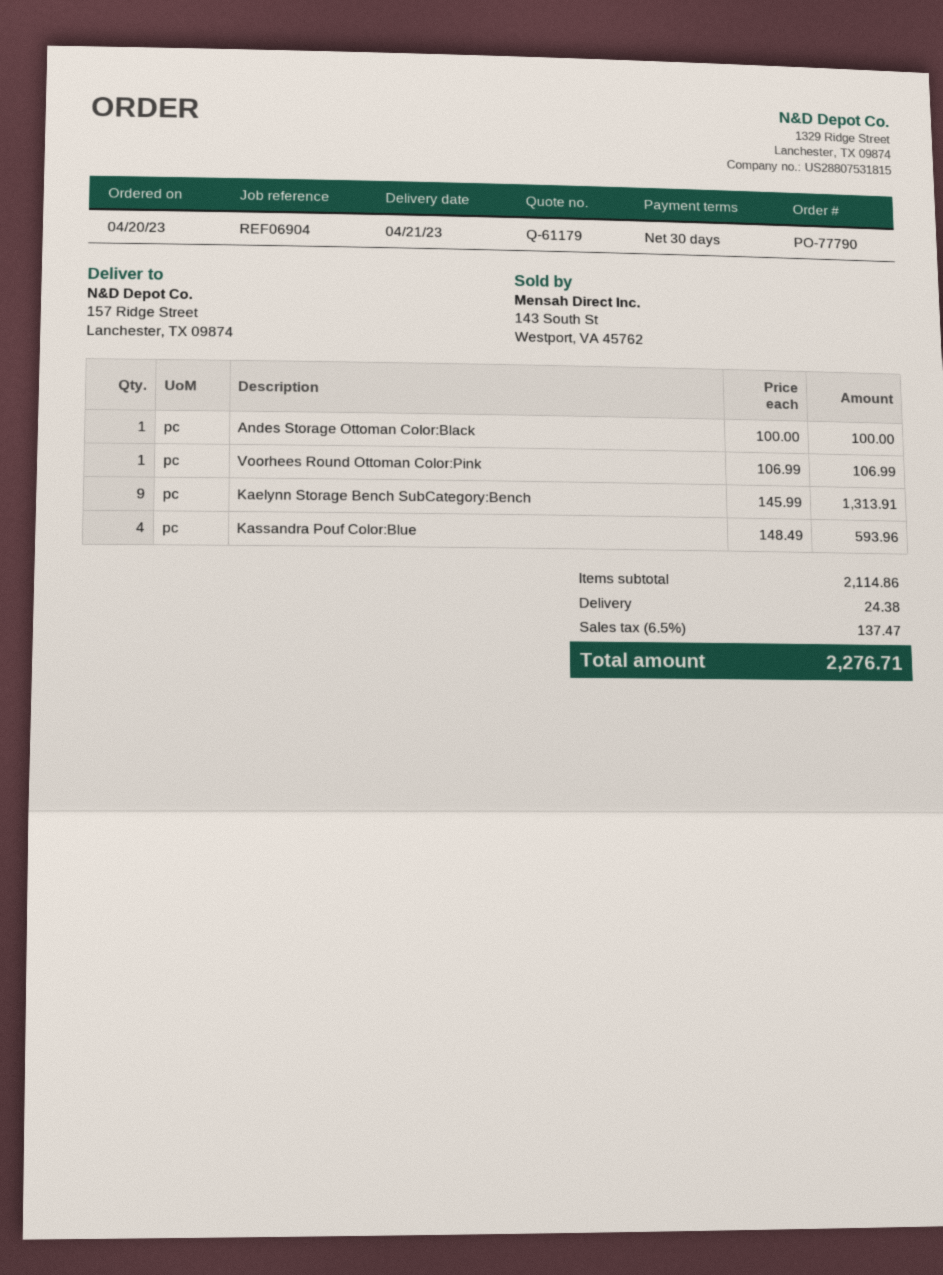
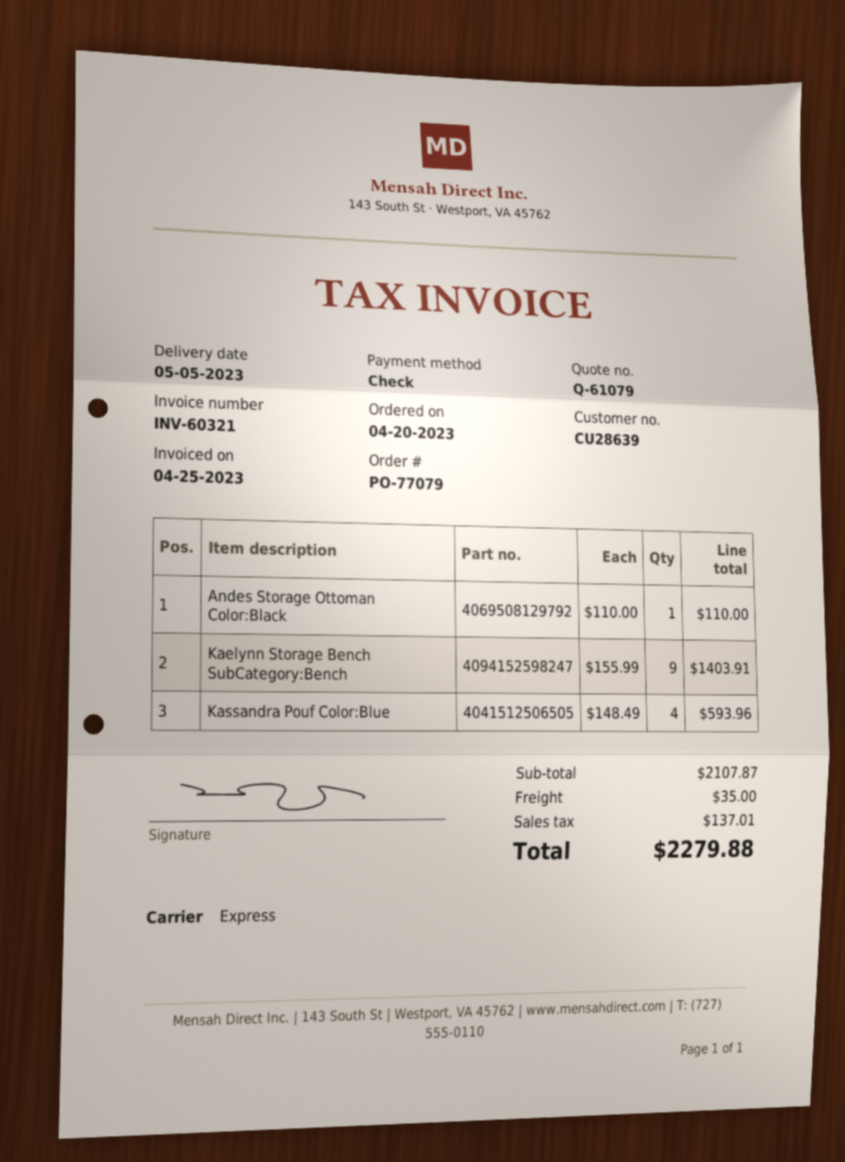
quote number: Q-61179 -> Q-61079
order number: PO-77790 -> PO-77079
delivery date: 2023-04-21 -> 2023-05-05
Andes Storage Ottoman Color:Black: 1 x 100.00 = 100.00 -> 1 x 110.00 = 110.00
Voorhees Round Ottoman Color:Pink: 1 x 106.99 = 106.99 -> none
Kaelynn Storage Bench SubCategory:Bench: 9 x 145.99 = 1313.91 -> 9 x 155.99 = 1403.91
subtotal: 2114.86 -> 2107.87
shipping: 24.38 -> 35.00
tax: 137.47 -> 137.01
total: 2276.71 -> 2279.88

